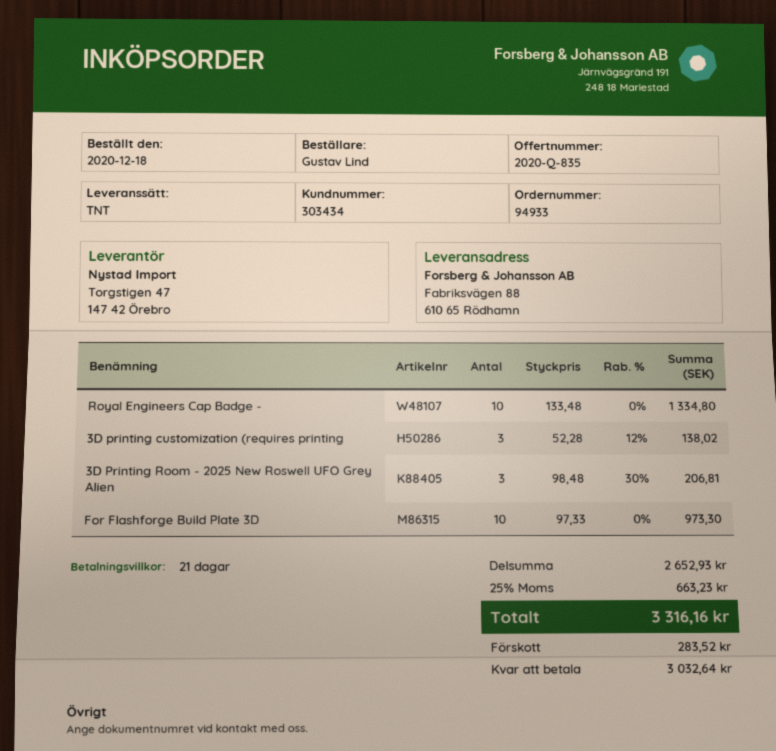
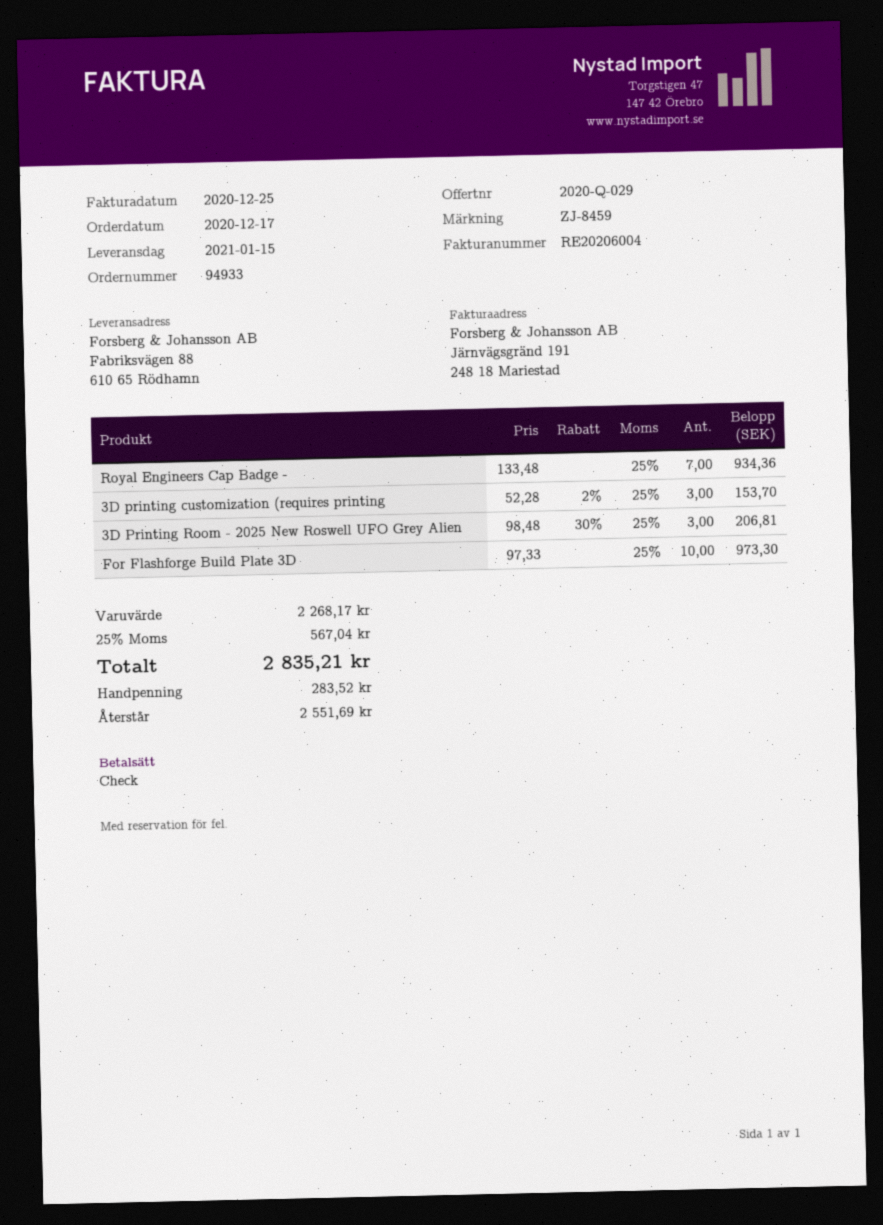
quote number: 2020-Q-835 -> 2020-Q-029
order date: 2020-12-18 -> 2020-12-17
Royal Engineers Cap Badge -: 10 x 133.48 = 1334.80 -> 7 x 133.48 = 934.36
3D printing customization (requires printing: 3 x 52.28 - 12% = 138.02 -> 3 x 52.28 - 2% = 153.70
subtotal: 2652.93 -> 2268.17
tax: 25% = 663.23 -> 25% = 567.04
total: 3316.16 -> 2835.21
balance: 3032.64 -> 2551.69

